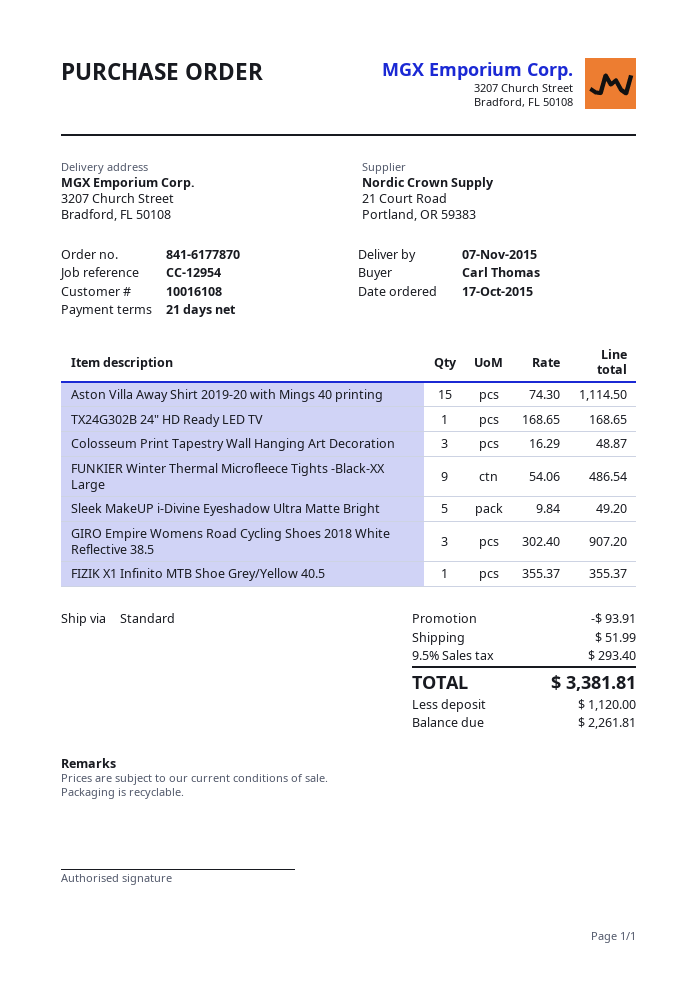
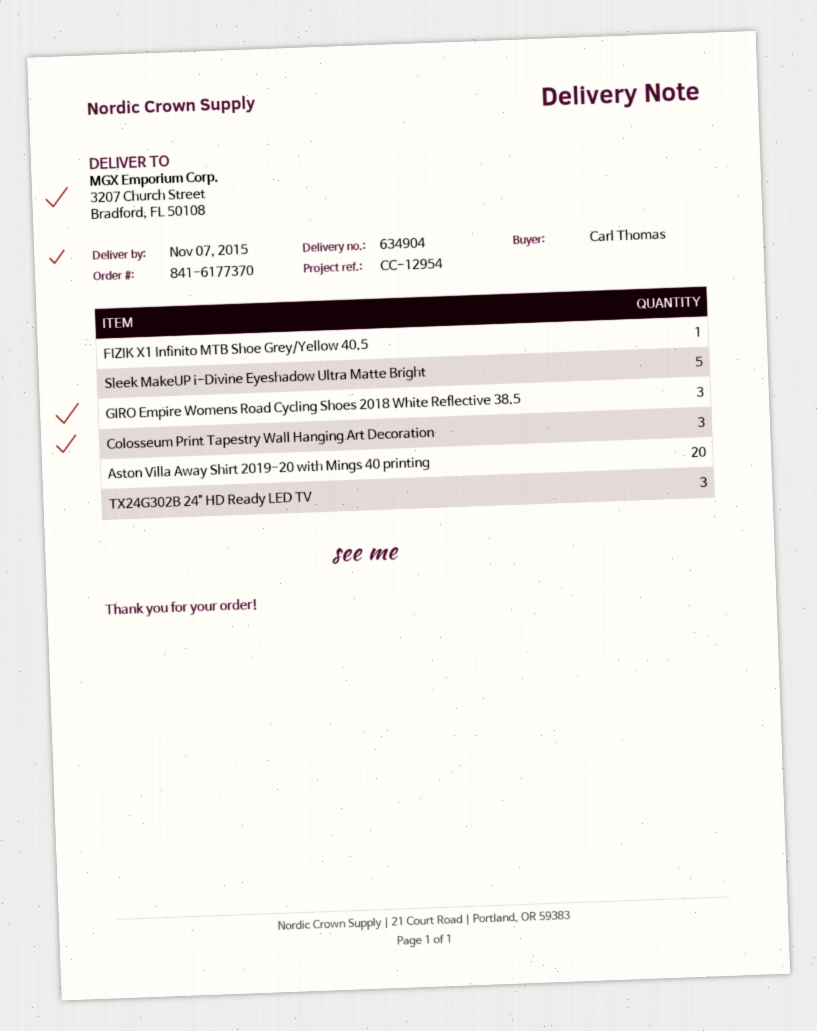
order number: 841-6177870 -> 841-6177370
Aston Villa Away Shirt 2019-20 with Mings 40 printing: 15 -> 20
TX24G302B 24" HD Ready LED TV: 1 -> 3
FUNKIER Winter Thermal Microfleece Tights -Black-XX Large: 9 -> none

